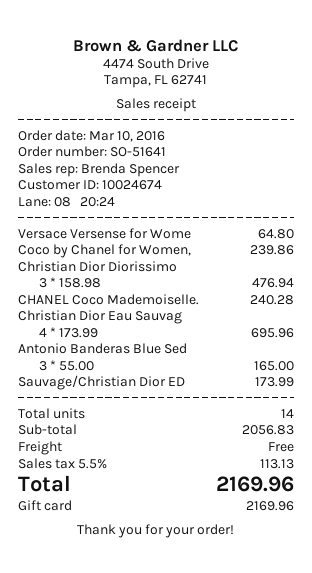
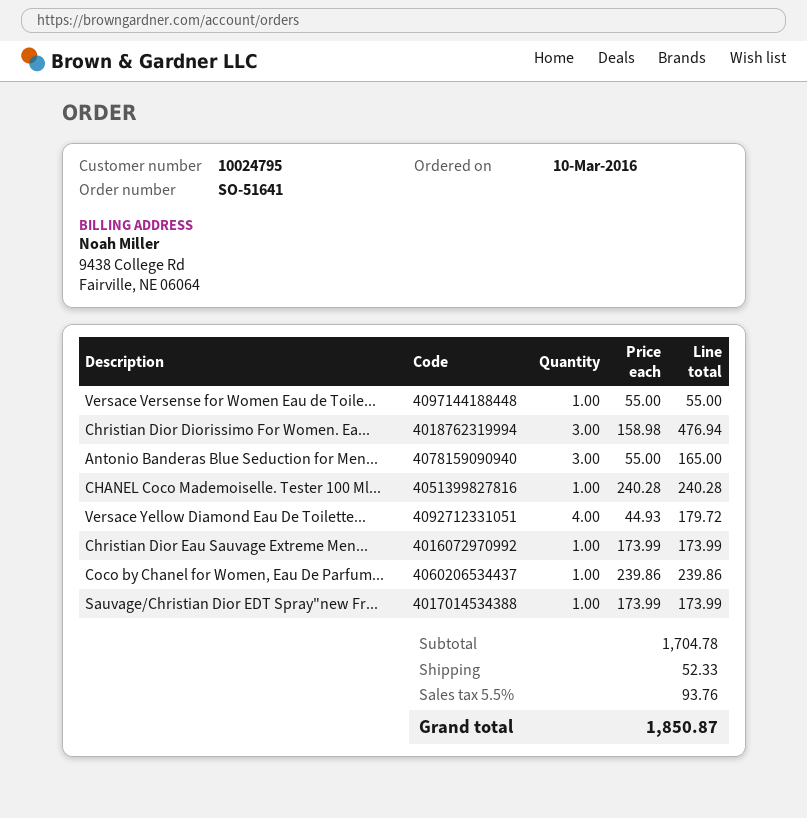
customer number: 10024674 -> 10024795
Versace Versense for Wome: 1 x 64.80 = 64.80 -> 1 x 55.00 = 55.00
Christian Dior Eau Sauvag: 4 x 173.99 = 695.96 -> 1 x 173.99 = 173.99
Versace Yellow Diamond Eau De Toilette...: none -> 4 x 44.93 = 179.72
subtotal: 2056.83 -> 1704.78
shipping: 0.00 -> 52.33
tax: 5.5% = 113.13 -> 5.5% = 93.76
total: 2169.96 -> 1850.87

